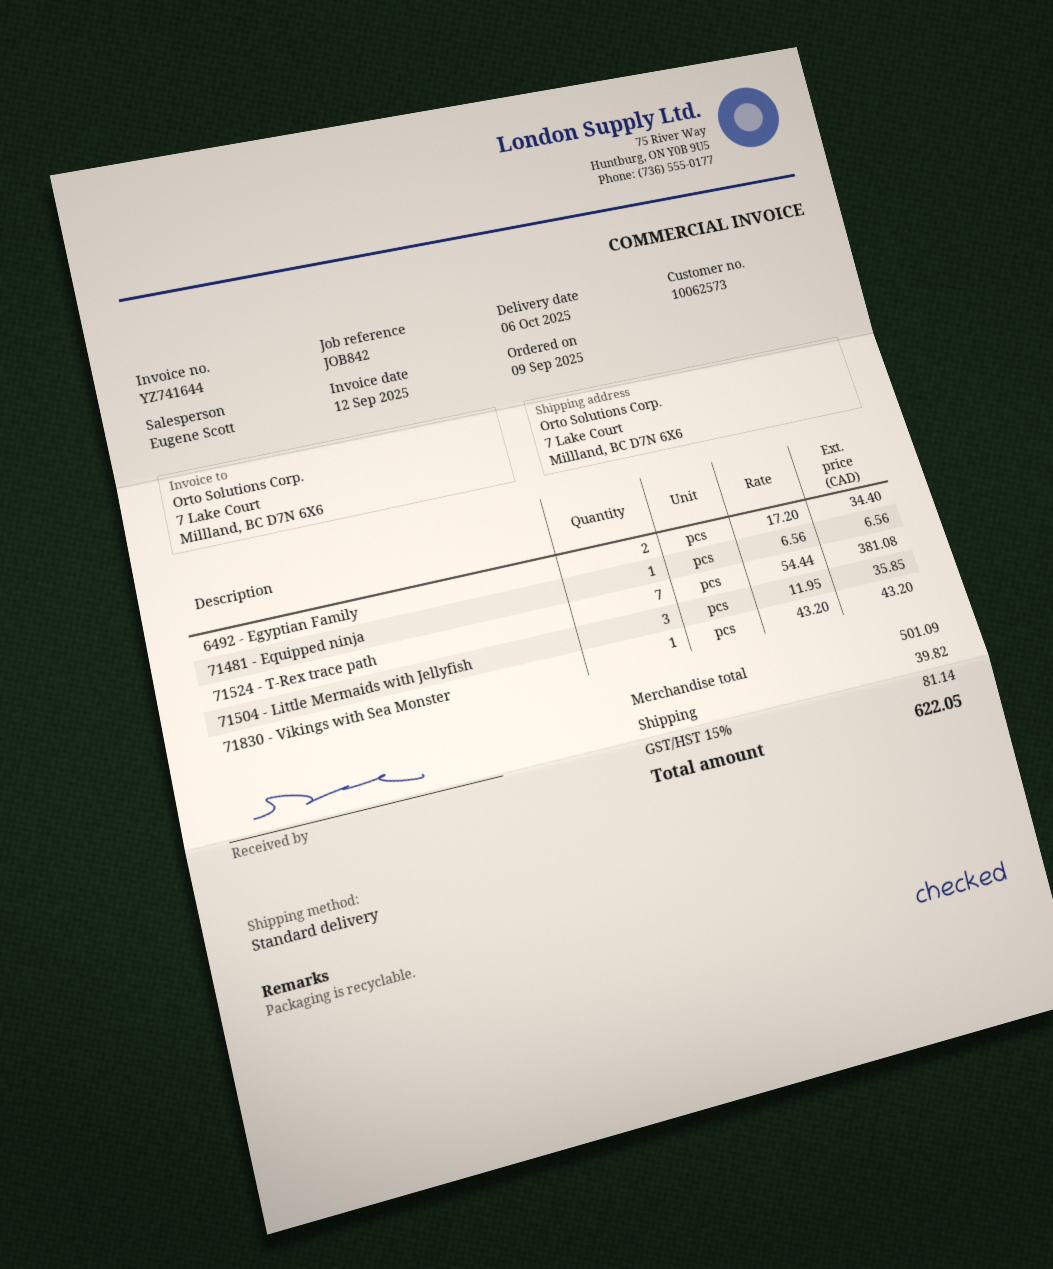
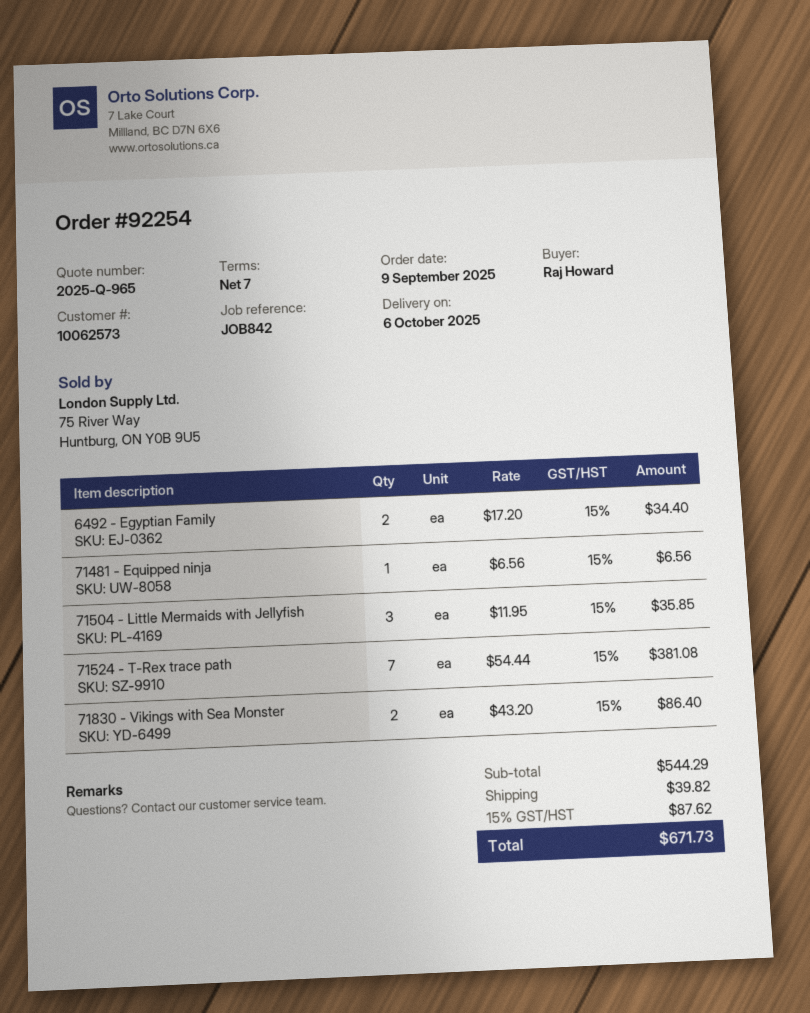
71830 - Vikings with Sea Monster: 1 x 43.20 = 43.20 -> 2 x 43.20 = 86.40
subtotal: 501.09 -> 544.29
tax: 15% = 81.14 -> 15% = 87.62
total: 622.05 -> 671.73

